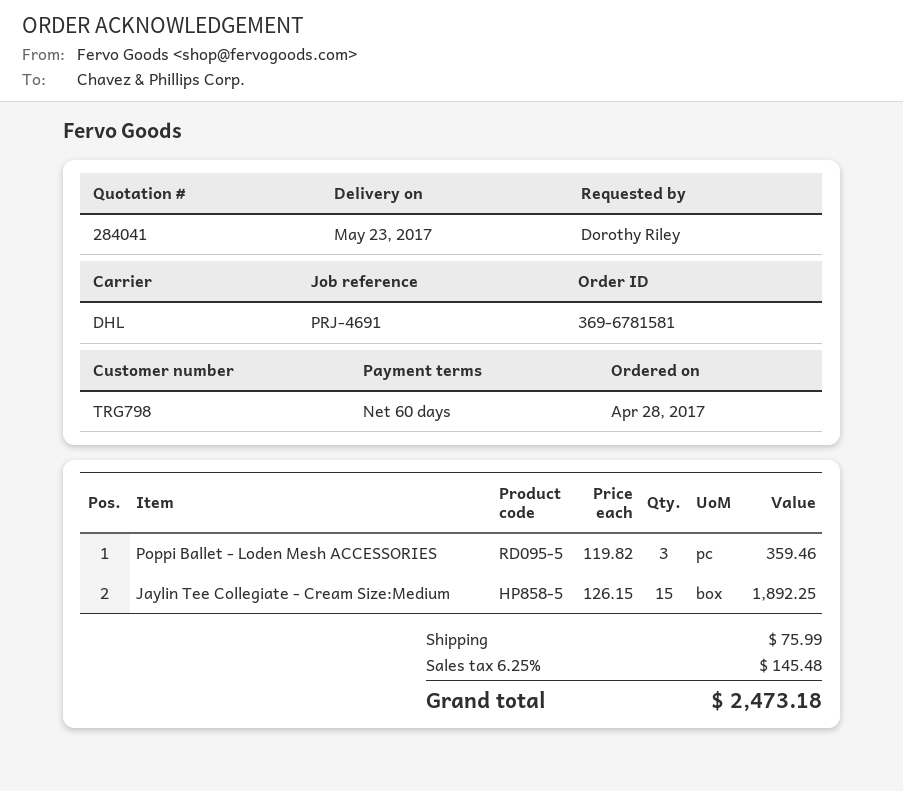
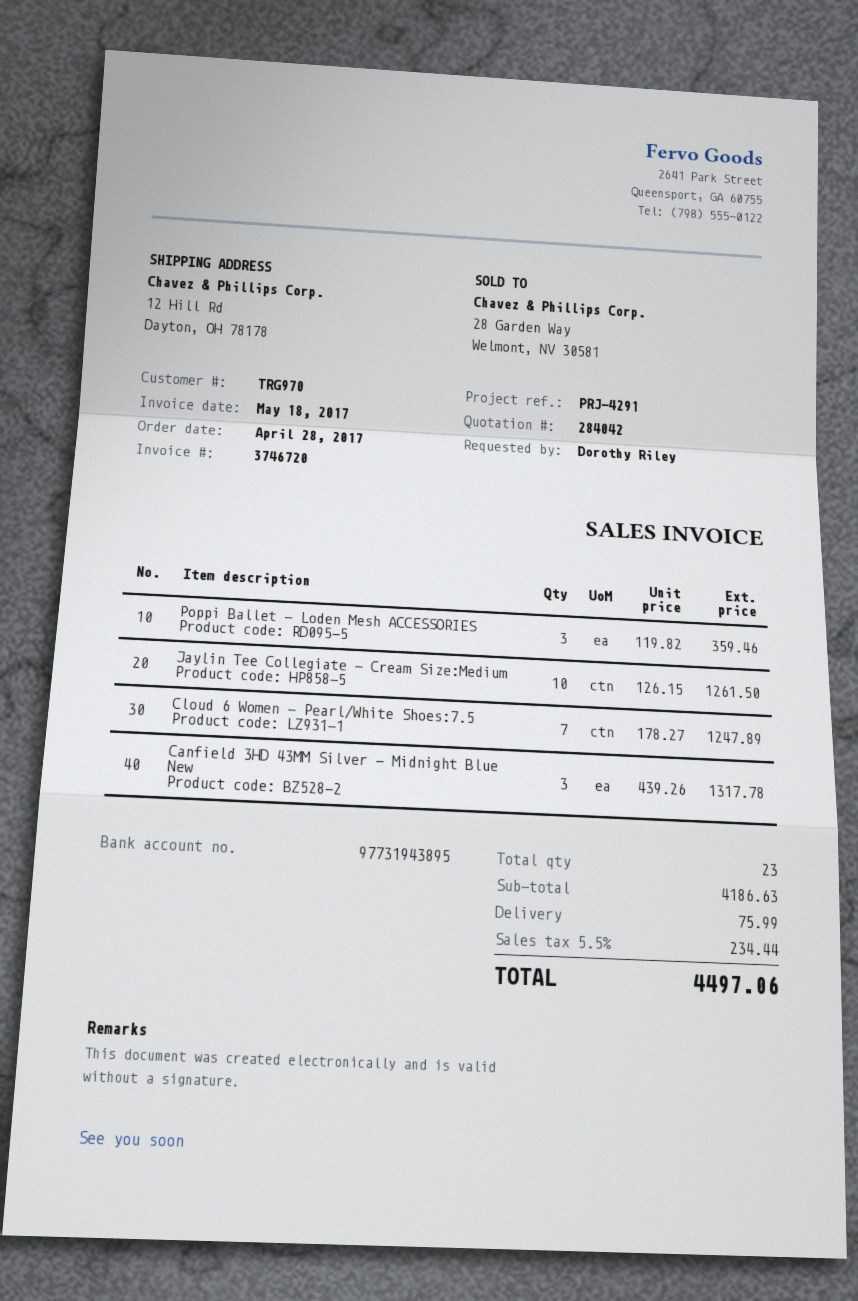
quote number: 284041 -> 284042
customer number: TRG798 -> TRG970
reference: PRJ-4691 -> PRJ-4291
Jaylin Tee Collegiate - Cream Size:Medium: 15 x 126.15 = 1892.25 -> 10 x 126.15 = 1261.50
Cloud 6 Women - Pearl/White Shoes:7.5: none -> 7 x 178.27 = 1247.89
Canfield 3HD 43MM Silver - Midnight Blue New: none -> 3 x 439.26 = 1317.78
tax: 6.25% = 145.48 -> 5.5% = 234.44
total: 2473.18 -> 4497.06

